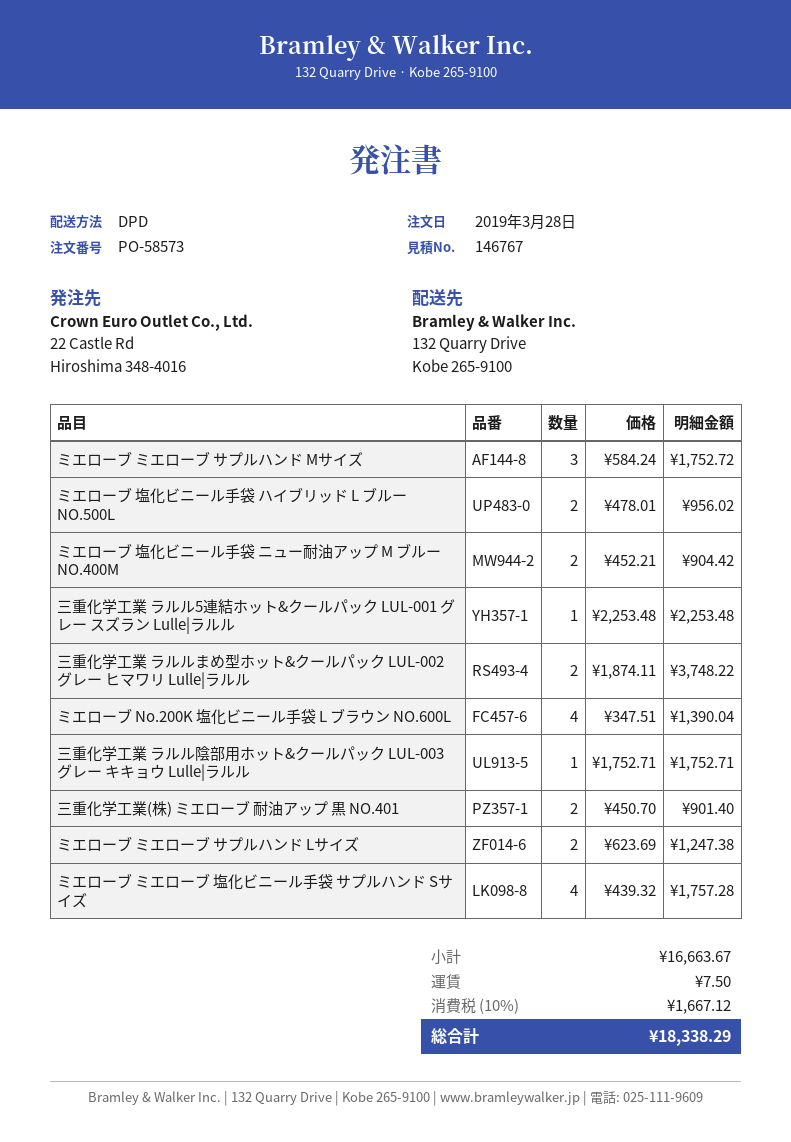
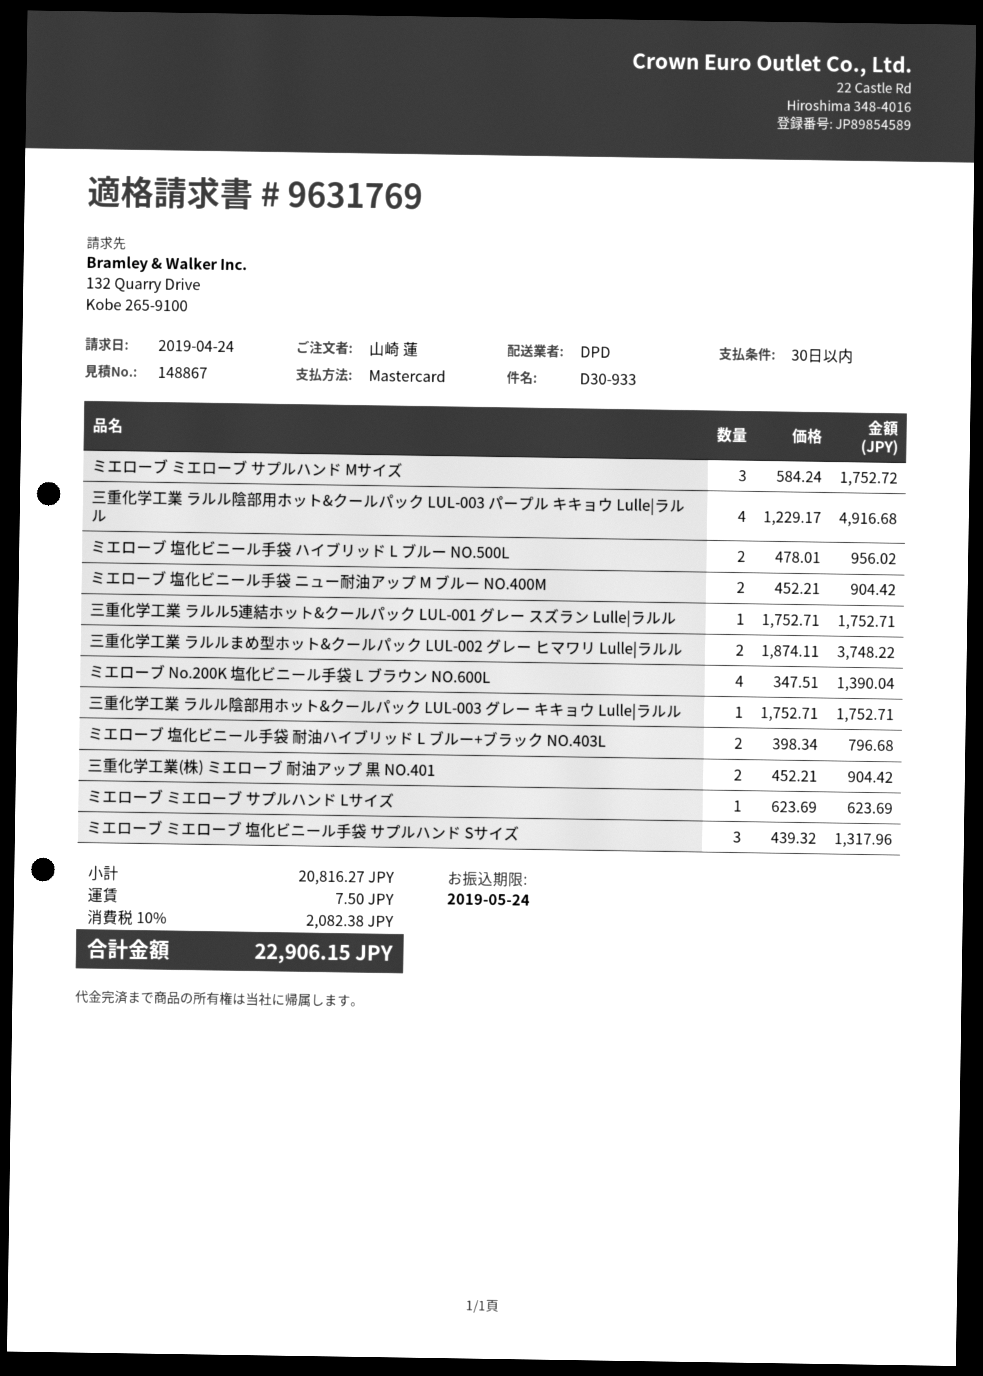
quote number: 146767 -> 148867
三重化学工業 ラルル5連結ホット&クールパック LUL-001 グレー スズラン Lulle|ラルル: 1 x 2253.48 = 2253.48 -> 1 x 1752.71 = 1752.71
三重化学工業(株) ミエローブ 耐油アップ 黒 NO.401: 2 x 450.70 = 901.40 -> 2 x 452.21 = 904.42
ミエローブ ミエローブ サプルハンド Lサイズ: 2 x 623.69 = 1247.38 -> 1 x 623.69 = 623.69
ミエローブ ミエローブ 塩化ビニール手袋 サプルハンド Sサイズ: 4 x 439.32 = 1757.28 -> 3 x 439.32 = 1317.96
三重化学工業 ラルル陰部用ホット&クールパック LUL-003 パープル キキョウ Lulle|ラルル: none -> 4 x 1229.17 = 4916.68
ミエローブ 塩化ビニール手袋 耐油ハイブリッド L ブルー+ブラック NO.403L: none -> 2 x 398.34 = 796.68
subtotal: 16663.67 -> 20816.27
tax: 10% = 1667.12 -> 10% = 2082.38
total: 18338.29 -> 22906.15

